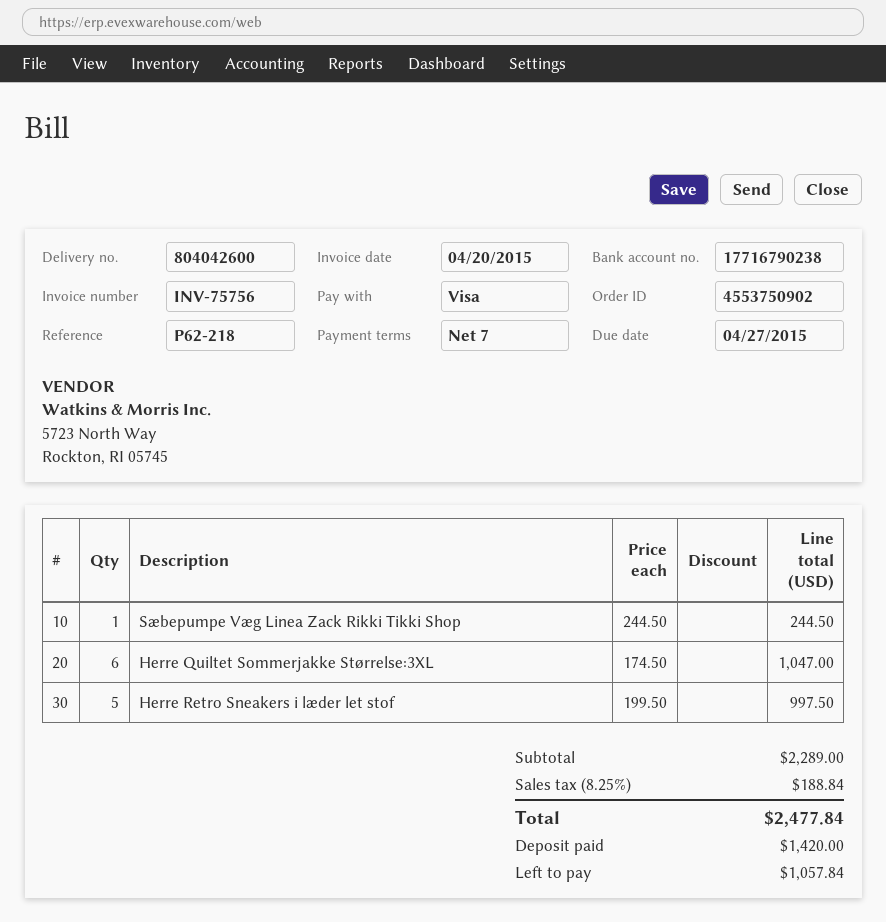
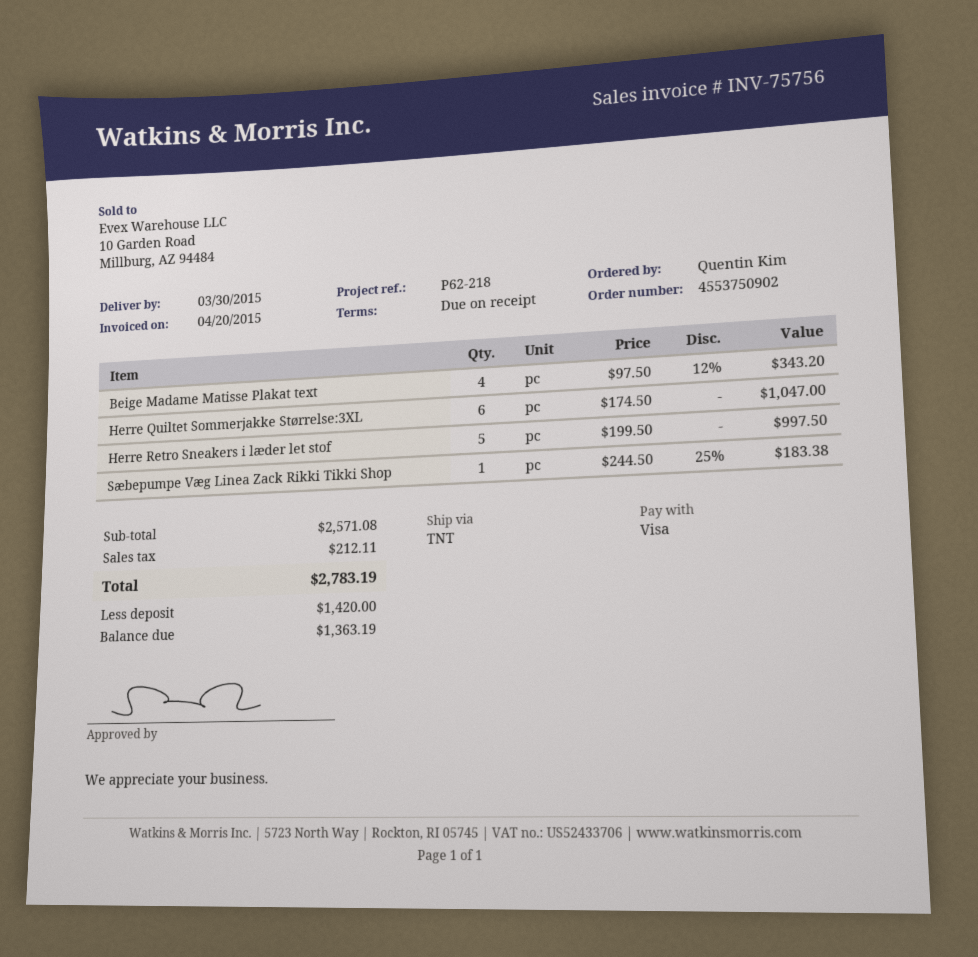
payment terms: 7 days -> on receipt
Sæbepumpe Væg Linea Zack Rikki Tikki Shop: 1 x 244.50 = 244.50 -> 1 x 244.50 - 25% = 183.38
Beige Madame Matisse Plakat text: none -> 4 x 97.50 - 12% = 343.20
subtotal: 2289.00 -> 2571.08
tax: 188.84 -> 212.11
total: 2477.84 -> 2783.19
balance: 1057.84 -> 1363.19

